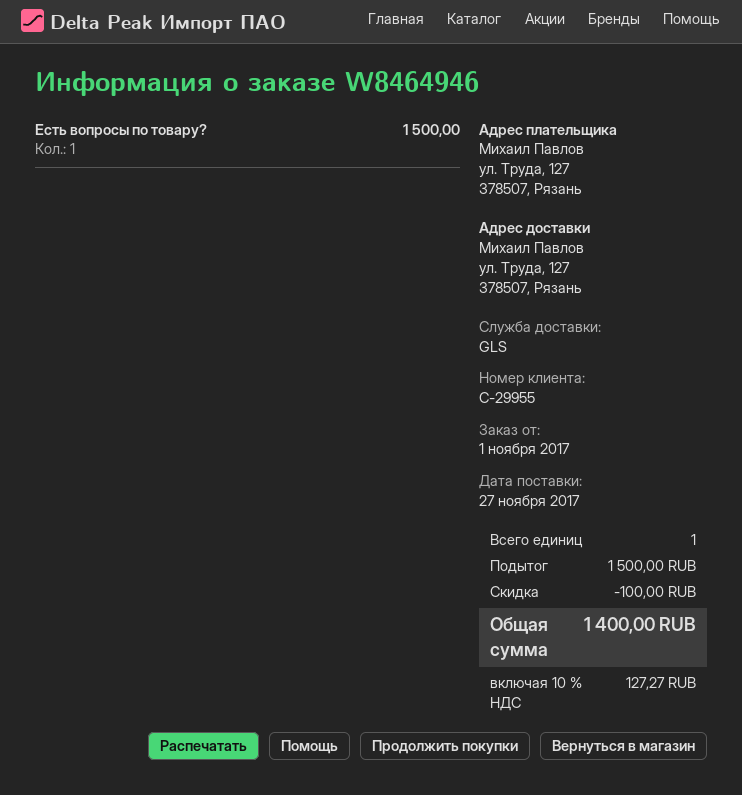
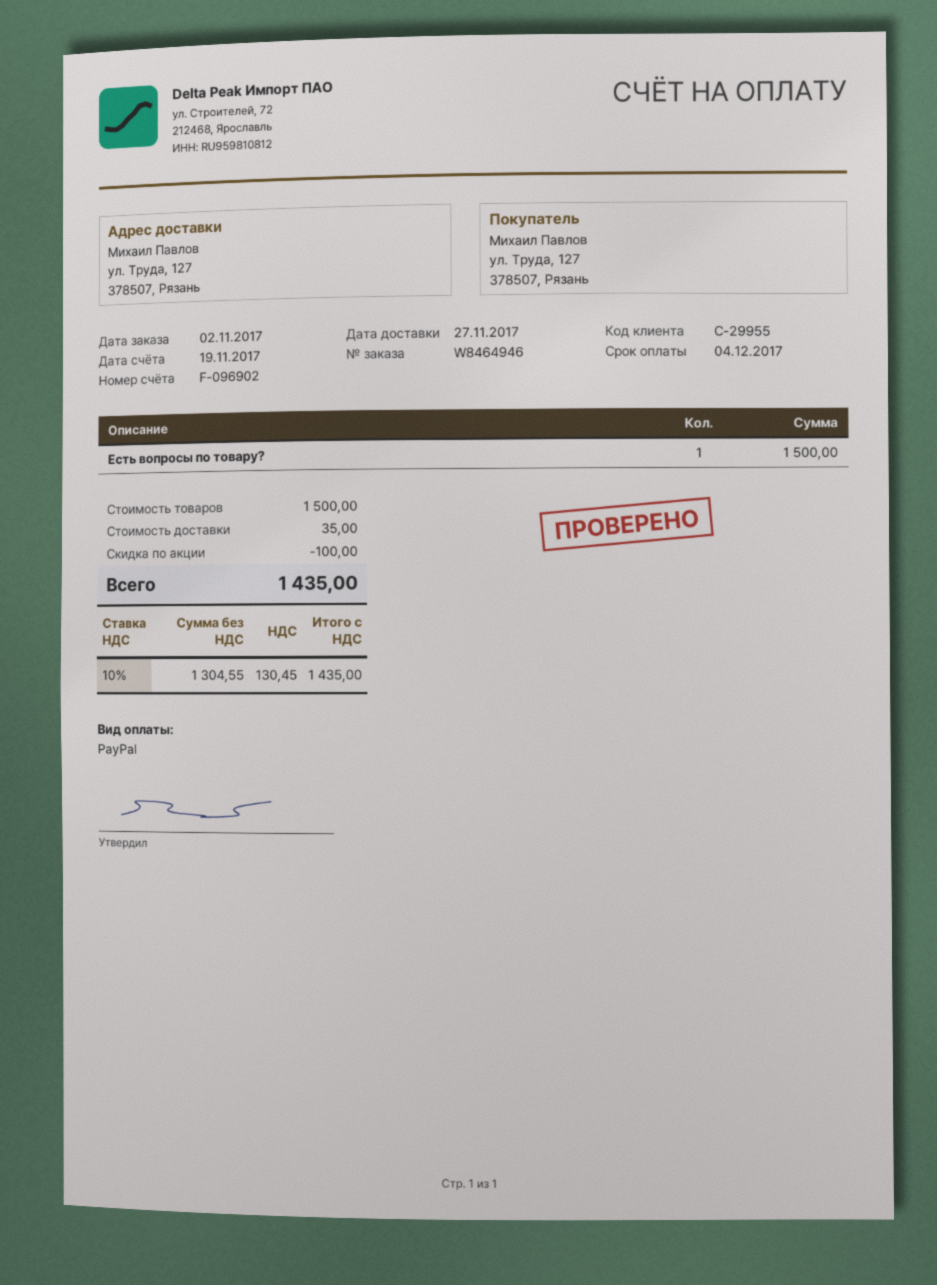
order date: 2017-11-01 -> 2017-11-02
shipping: none -> 35.00
tax: 10% = 127.27 -> 10% = 130.45
total: 1400.00 -> 1435.00

